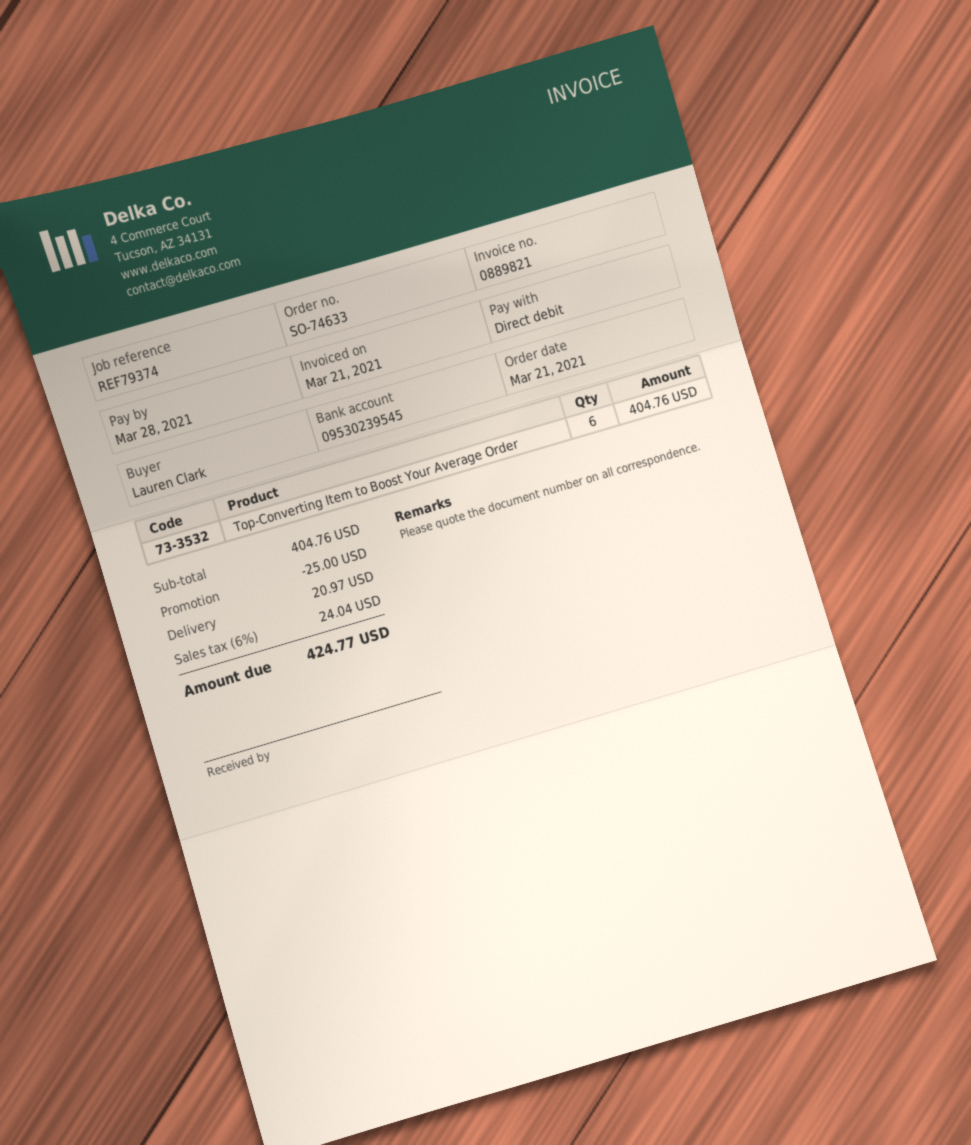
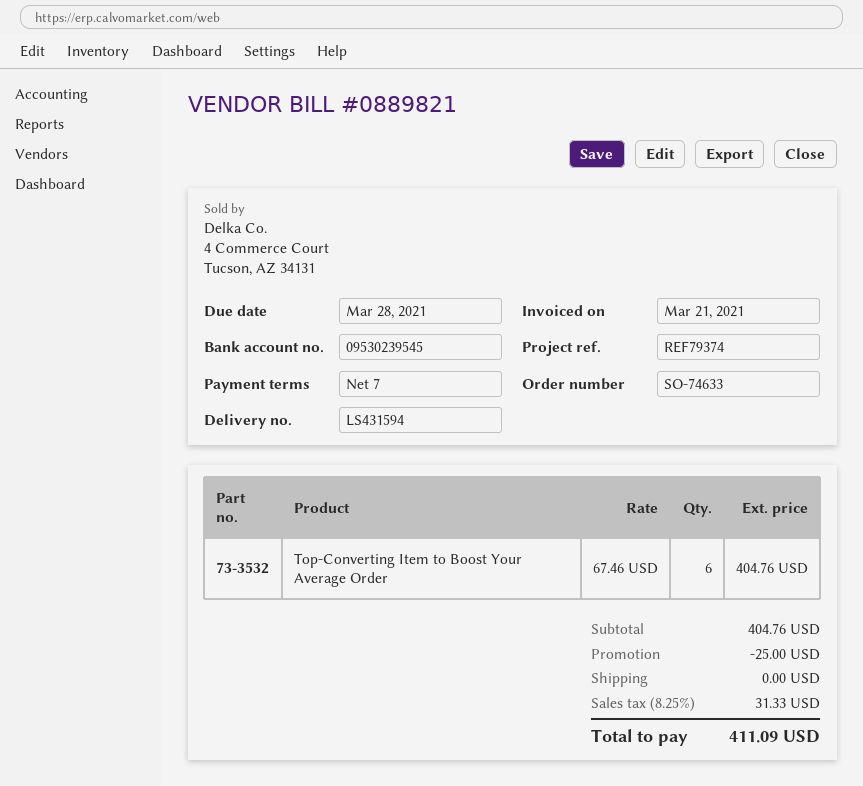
shipping: 20.97 -> 0.00
tax: 6% = 24.04 -> 8.25% = 31.33
total: 424.77 -> 411.09

